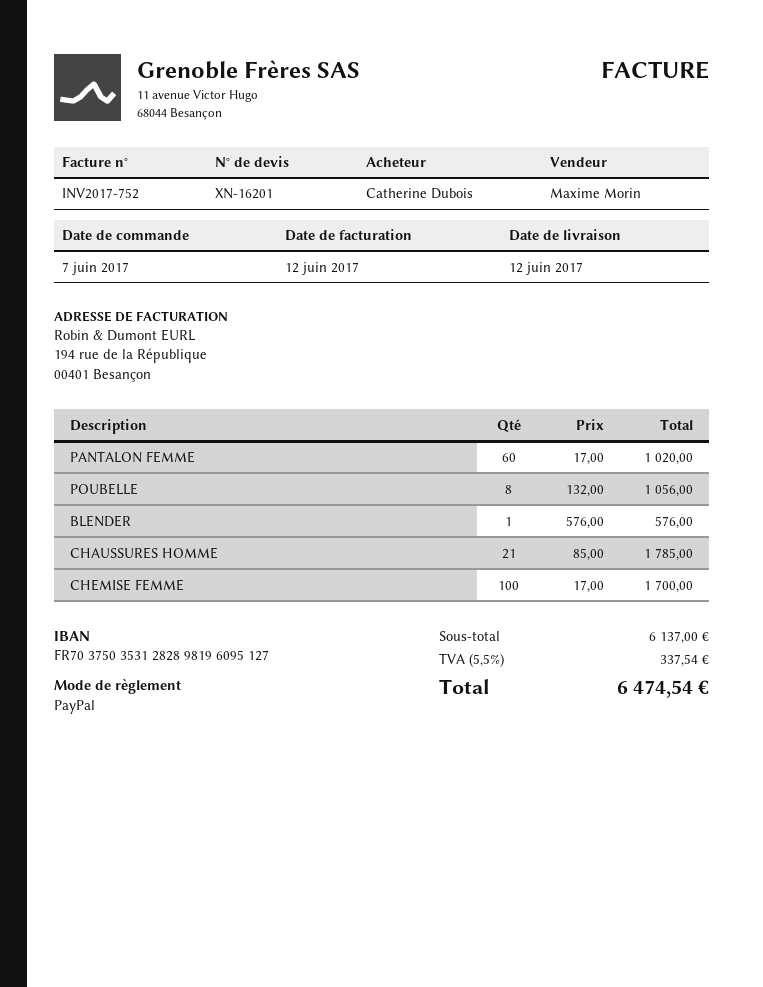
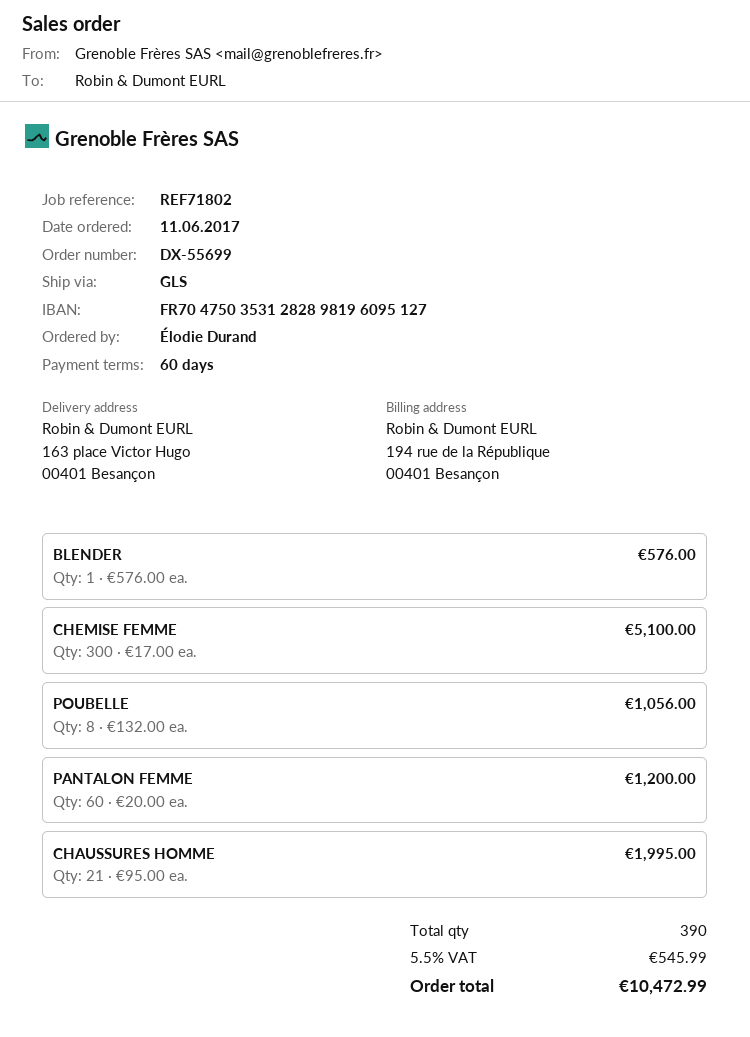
order date: 2017-06-07 -> 2017-06-11
ordered by: Catherine Dubois -> Élodie Durand
bank account: FR7037503531282898196095127 -> FR7047503531282898196095127
PANTALON FEMME: 60 x 17.00 = 1020.00 -> 60 x 20.00 = 1200.00
CHAUSSURES HOMME: 21 x 85.00 = 1785.00 -> 21 x 95.00 = 1995.00
CHEMISE FEMME: 100 x 17.00 = 1700.00 -> 300 x 17.00 = 5100.00
tax: 5.5% = 337.54 -> 5.5% = 545.99
total: 6474.54 -> 10472.99

